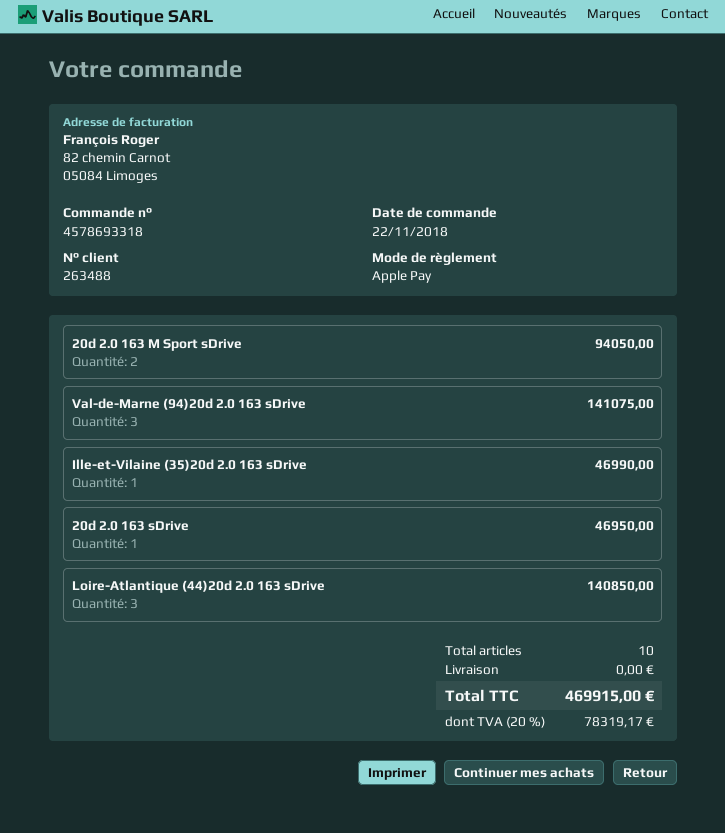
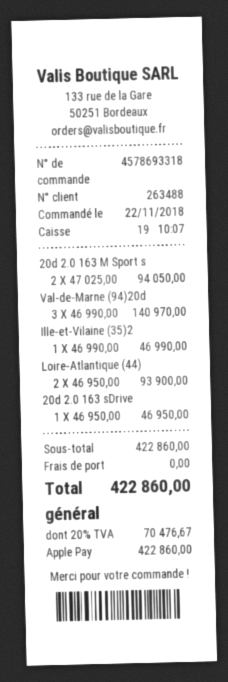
Val-de-Marne (94)20d 2.0 163 sDrive: 3 for 141075.00 -> 3 for 140970.00
Loire-Atlantique (44)20d 2.0 163 sDrive: 3 for 140850.00 -> 2 for 93900.00
tax: 20% = 78319.17 -> 20% = 70476.67
total: 469915.00 -> 422860.00

